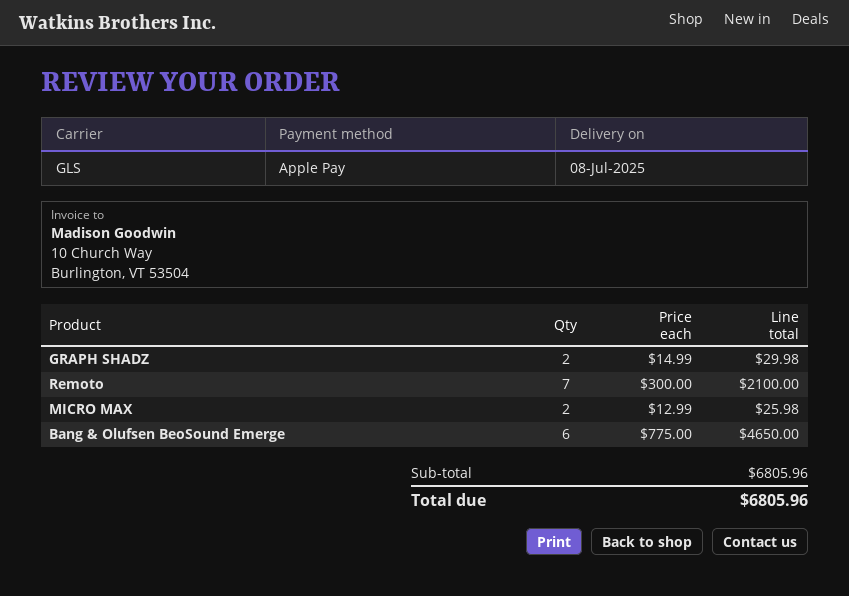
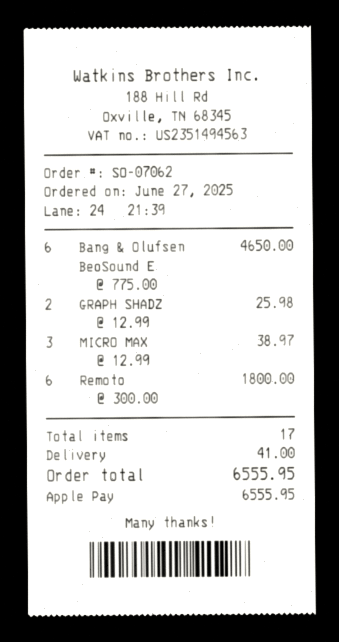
GRAPH SHADZ: 2 x 14.99 = 29.98 -> 2 x 12.99 = 25.98
Remoto: 7 x 300.00 = 2100.00 -> 6 x 300.00 = 1800.00
MICRO MAX: 2 x 12.99 = 25.98 -> 3 x 12.99 = 38.97
shipping: none -> 41.00
total: 6805.96 -> 6555.95

